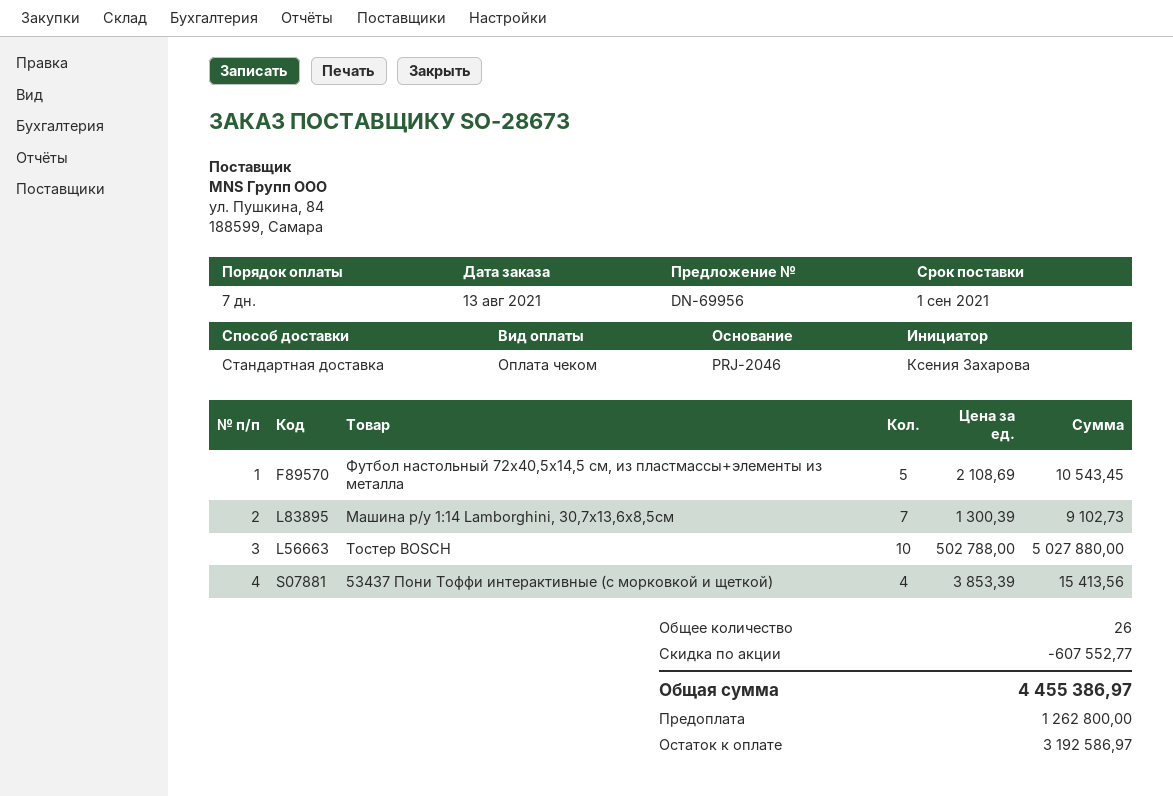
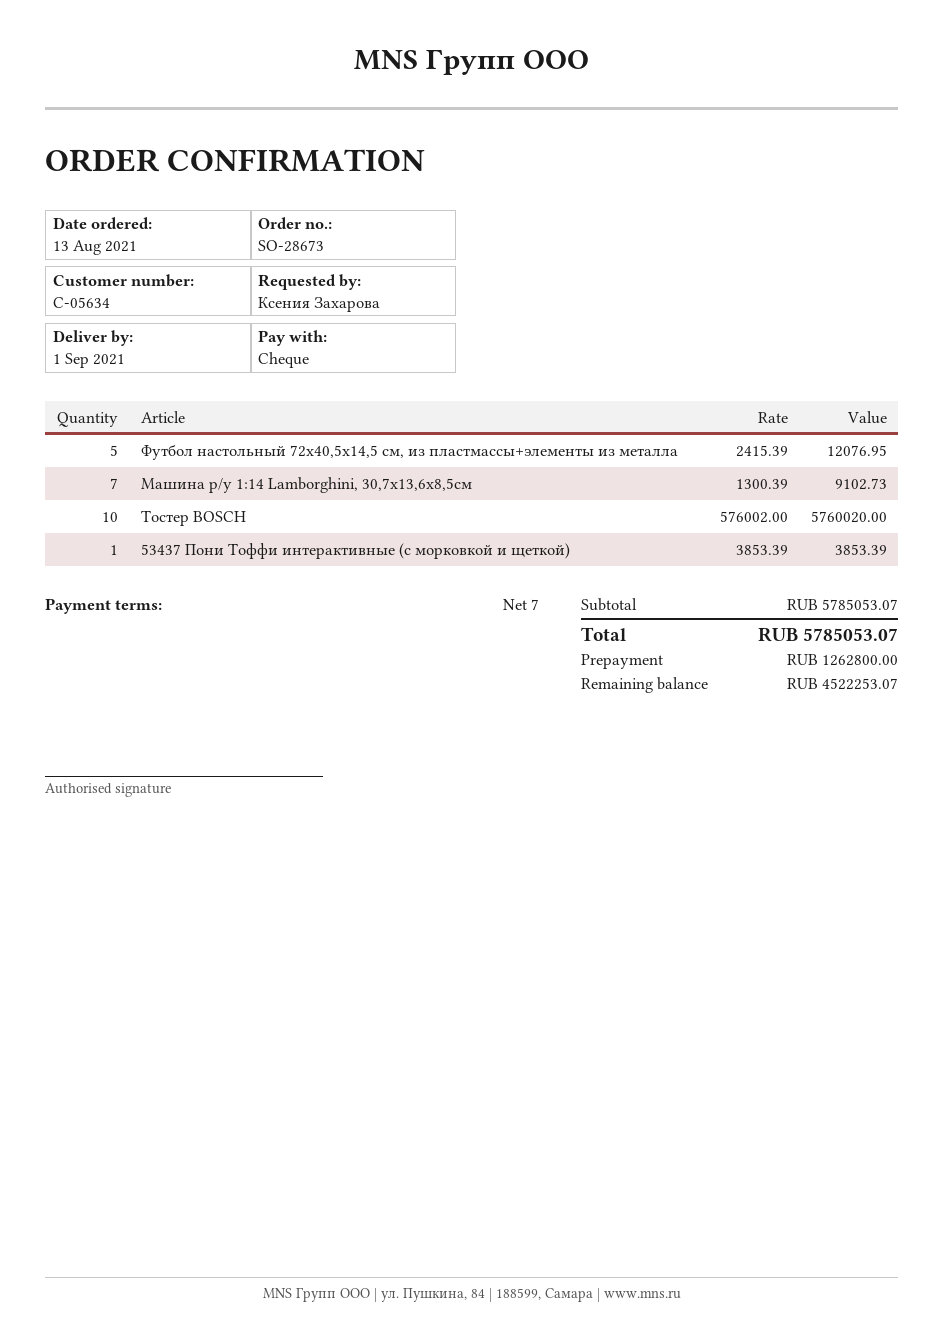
Футбол настольный 72х40,5х14,5 см, из пластмассы+элементы из металла: 5 x 2108.69 = 10543.45 -> 5 x 2415.39 = 12076.95
Тостер BOSCH: 10 x 502788.00 = 5027880.00 -> 10 x 576002.00 = 5760020.00
53437 Пони Тоффи интерактивные (с морковкой и щеткой): 4 x 3853.39 = 15413.56 -> 1 x 3853.39 = 3853.39
discount: 607552.77 -> none
total: 4455386.97 -> 5785053.07
balance: 3192586.97 -> 4522253.07

